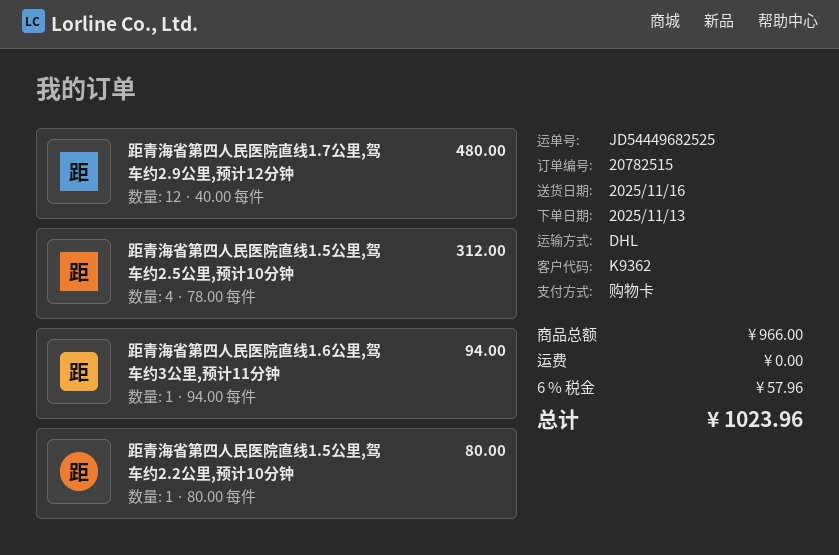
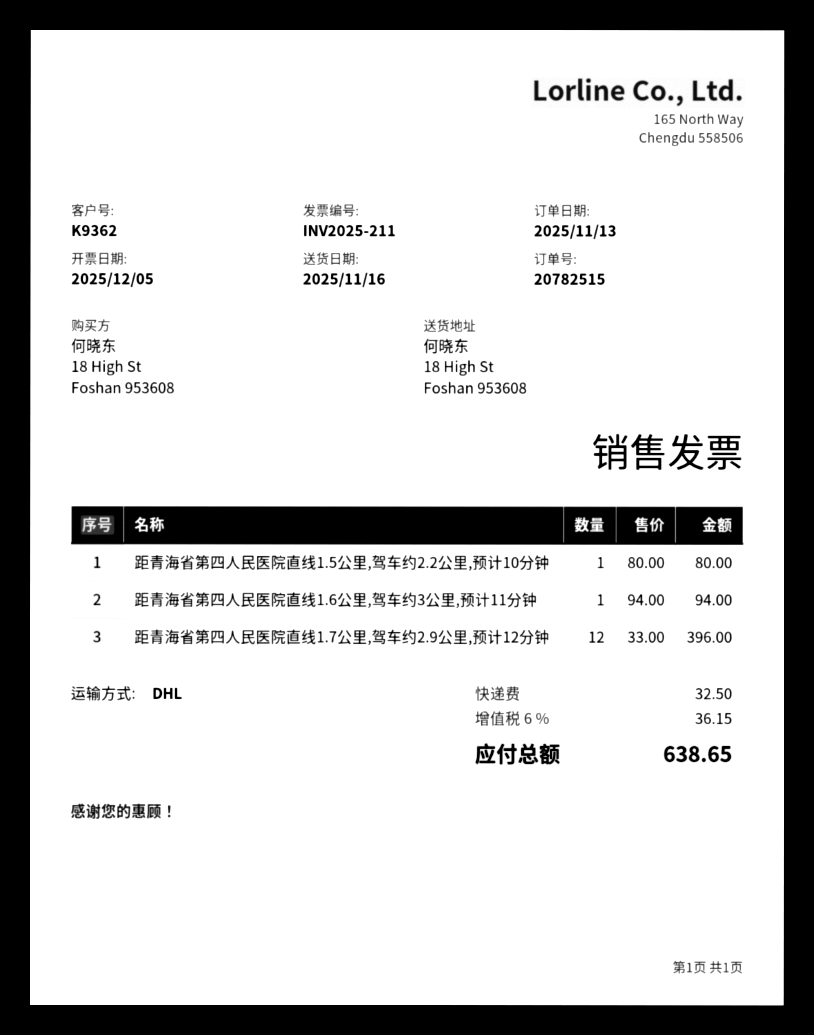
距青海省第四人民医院直线1.7公里,驾车约2.9公里,预计12分钟: 12 x 40.00 = 480.00 -> 12 x 33.00 = 396.00
距青海省第四人民医院直线1.5公里,驾车约2.5公里,预计10分钟: 4 x 78.00 = 312.00 -> none
shipping: 0.00 -> 32.50
tax: 6% = 57.96 -> 6% = 36.15
total: 1023.96 -> 638.65

